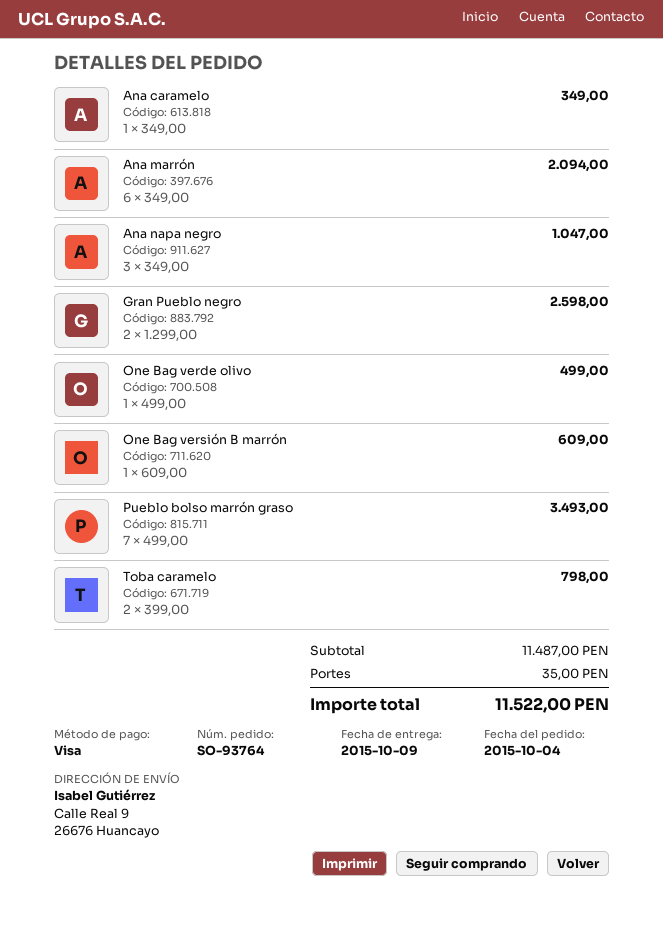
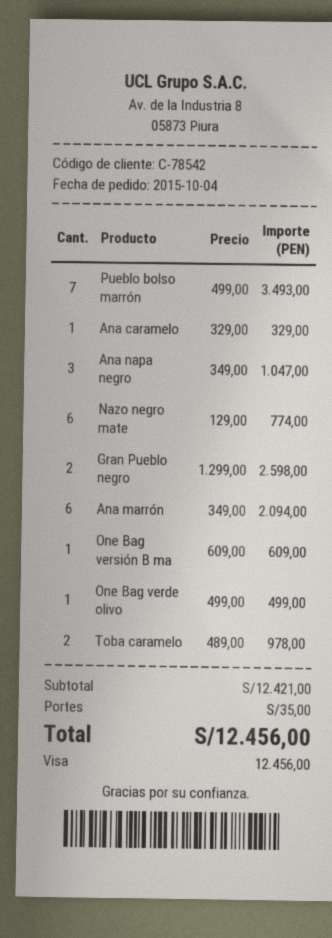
Ana caramelo: 1 x 349.00 = 349.00 -> 1 x 329.00 = 329.00
Toba caramelo: 2 x 399.00 = 798.00 -> 2 x 489.00 = 978.00
Nazo negro mate: none -> 6 x 129.00 = 774.00
subtotal: 11487.00 -> 12421.00
total: 11522.00 -> 12456.00

